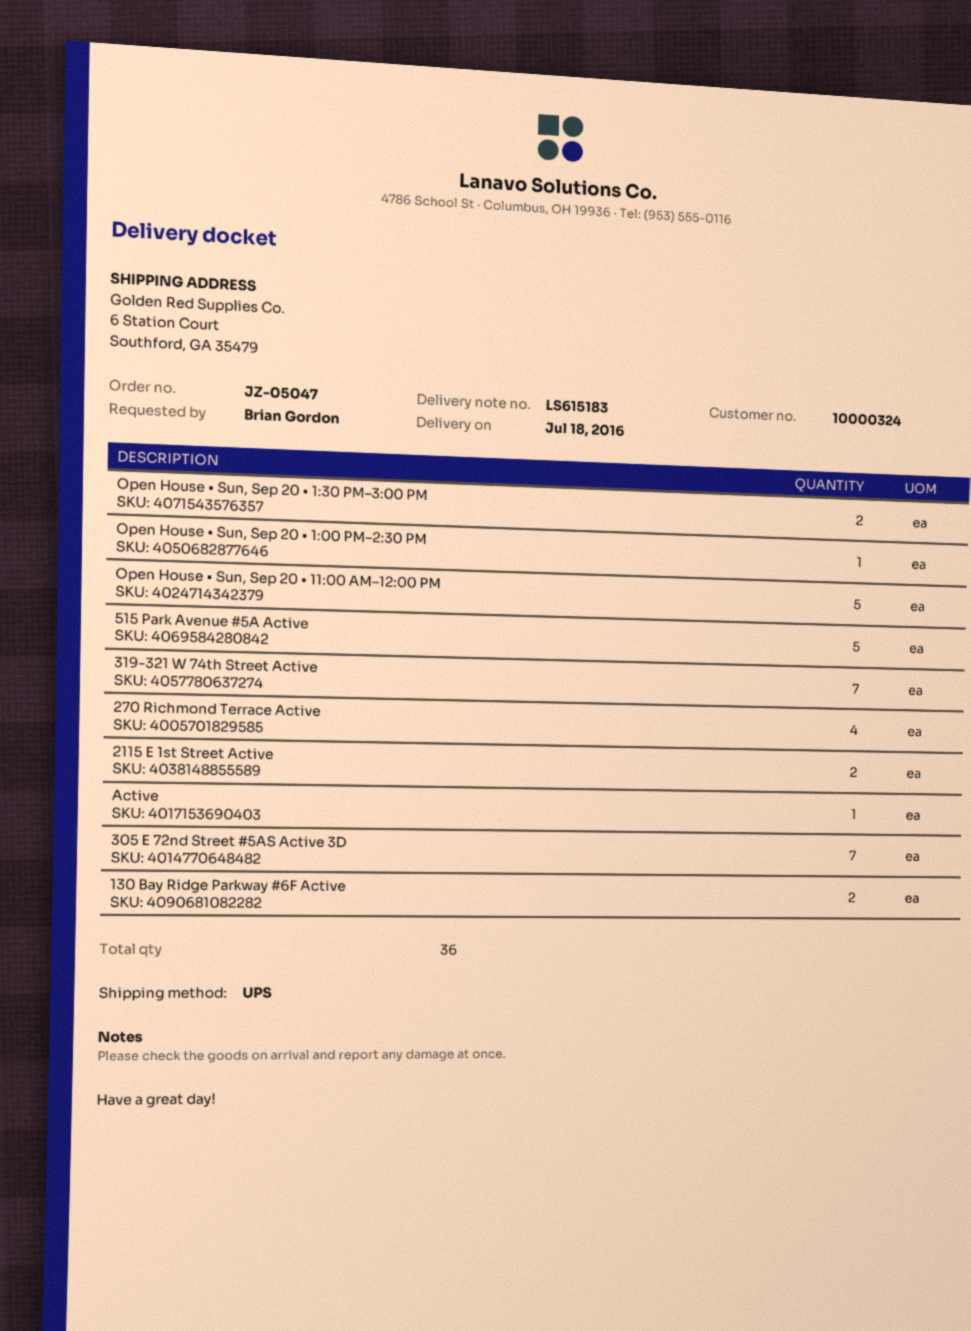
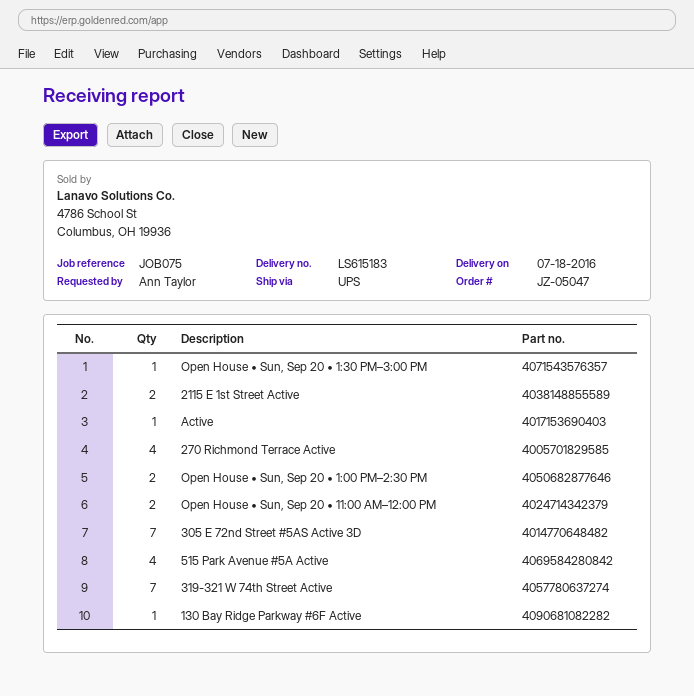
ordered by: Brian Gordon -> Ann Taylor
Open House • Sun, Sep 20 • 1:30 PM–3:00 PM: 2 -> 1
Open House • Sun, Sep 20 • 1:00 PM–2:30 PM: 1 -> 2
Open House • Sun, Sep 20 • 11:00 AM–12:00 PM: 5 -> 2
515 Park Avenue #5A Active: 5 -> 4
130 Bay Ridge Parkway #6F Active: 2 -> 1

